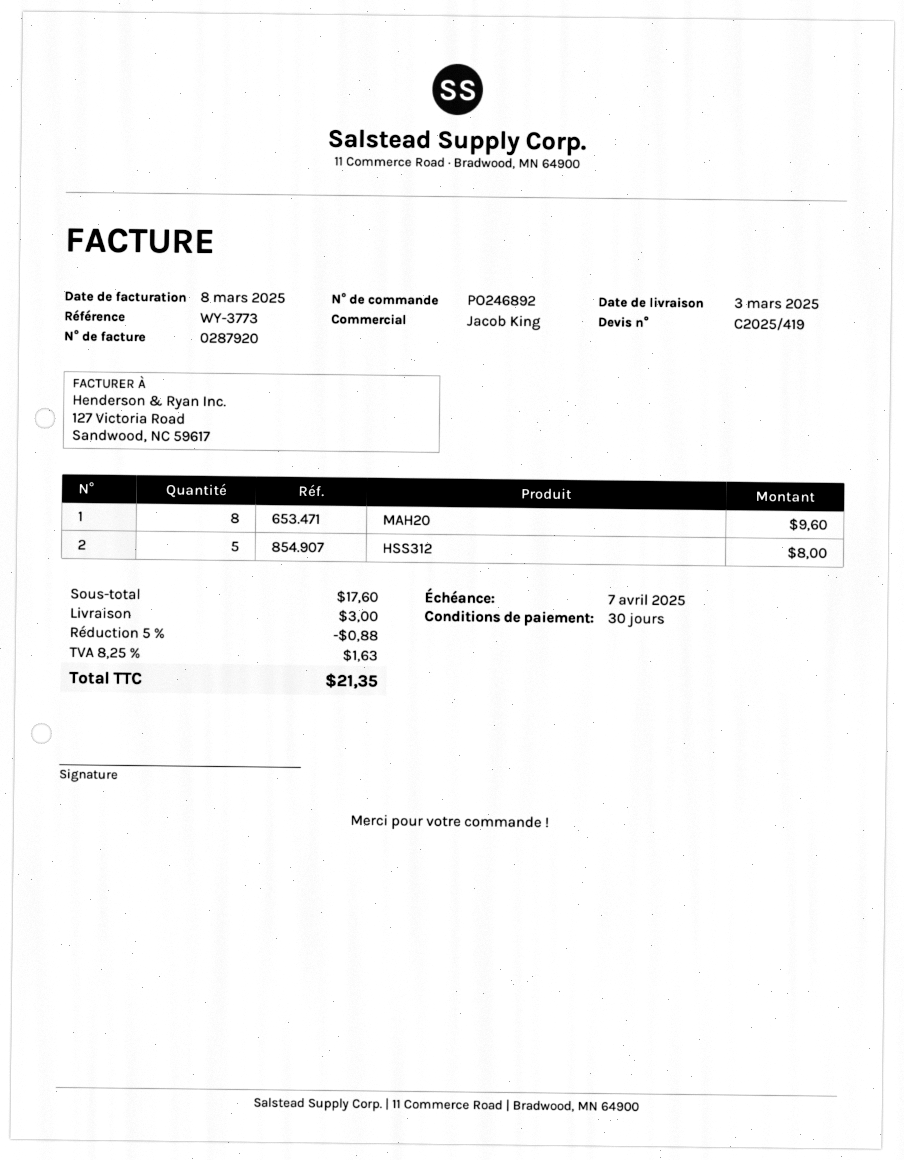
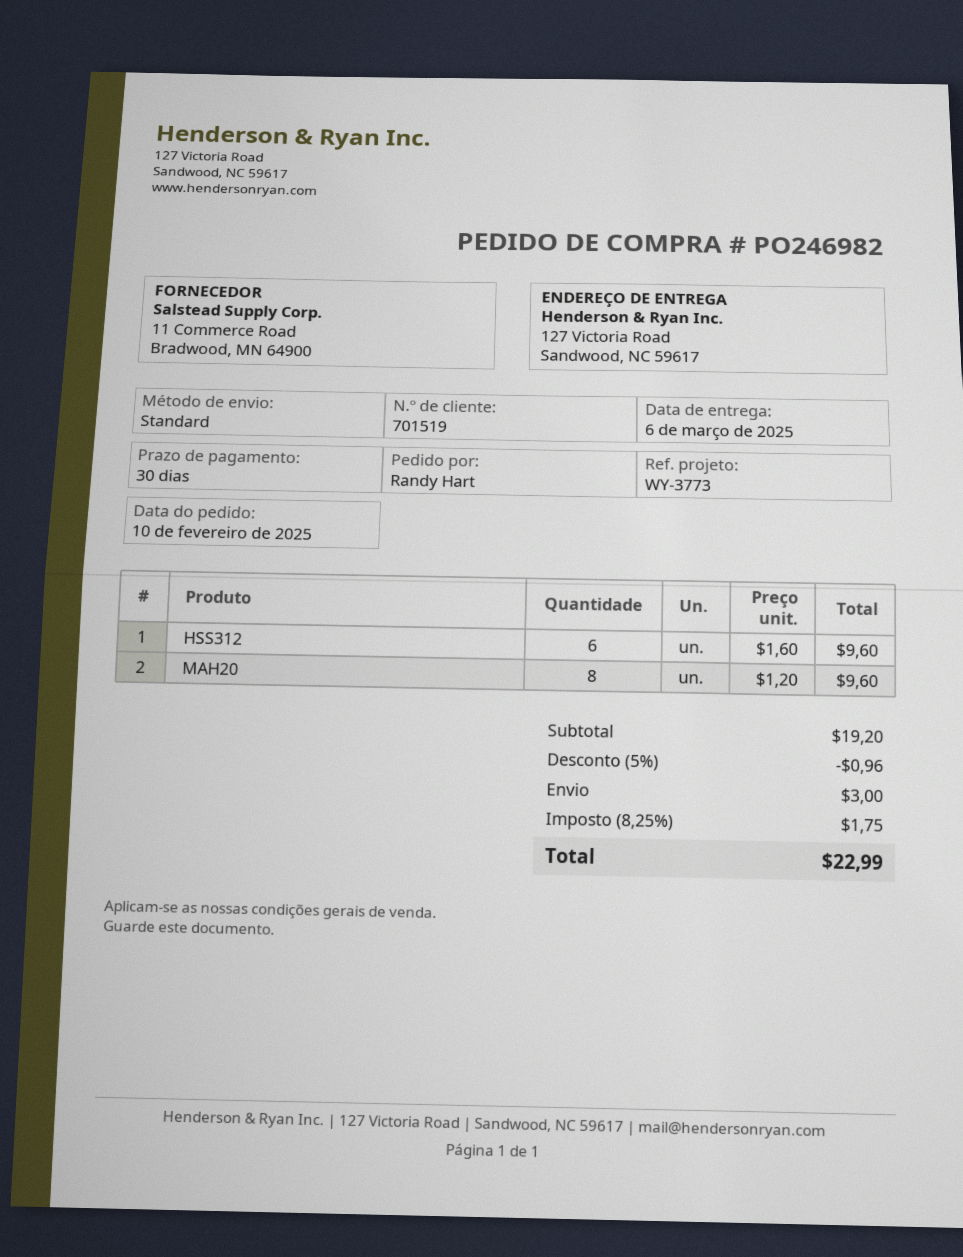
order number: PO246892 -> PO246982
delivery date: 2025-03-03 -> 2025-03-06
HSS312: 5 for 8.00 -> 6 for 9.60
subtotal: 17.60 -> 19.20
discount: 5% = 0.88 -> 5% = 0.96
tax: 8.25% = 1.63 -> 8.25% = 1.75
total: 21.35 -> 22.99

